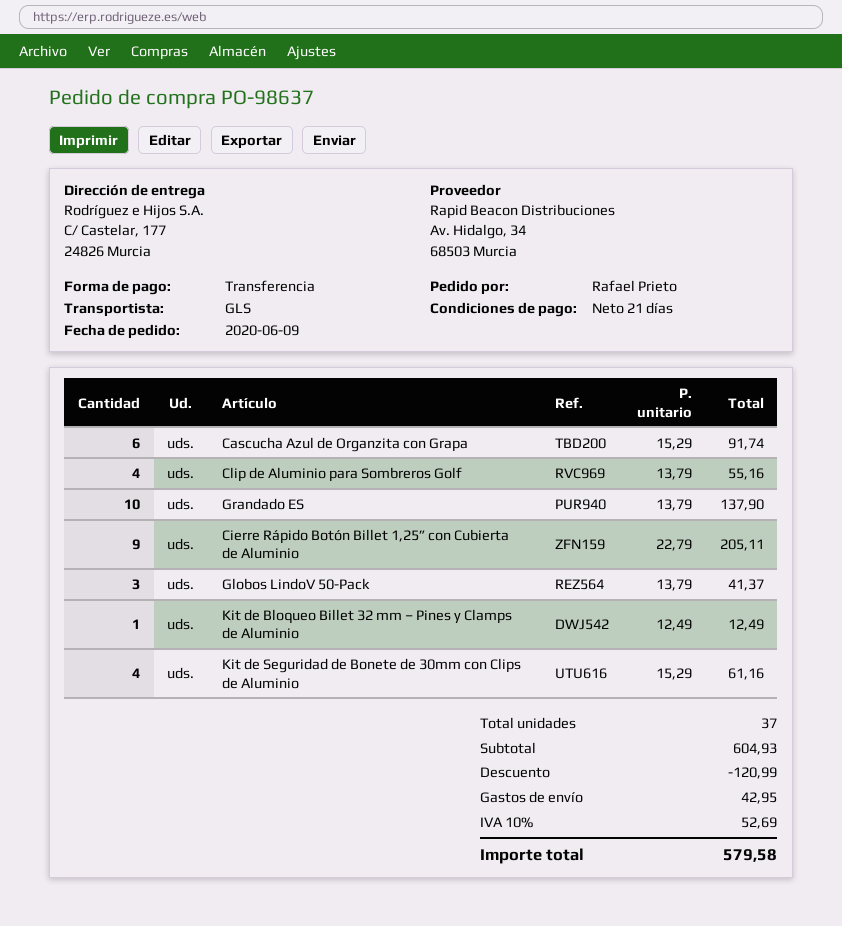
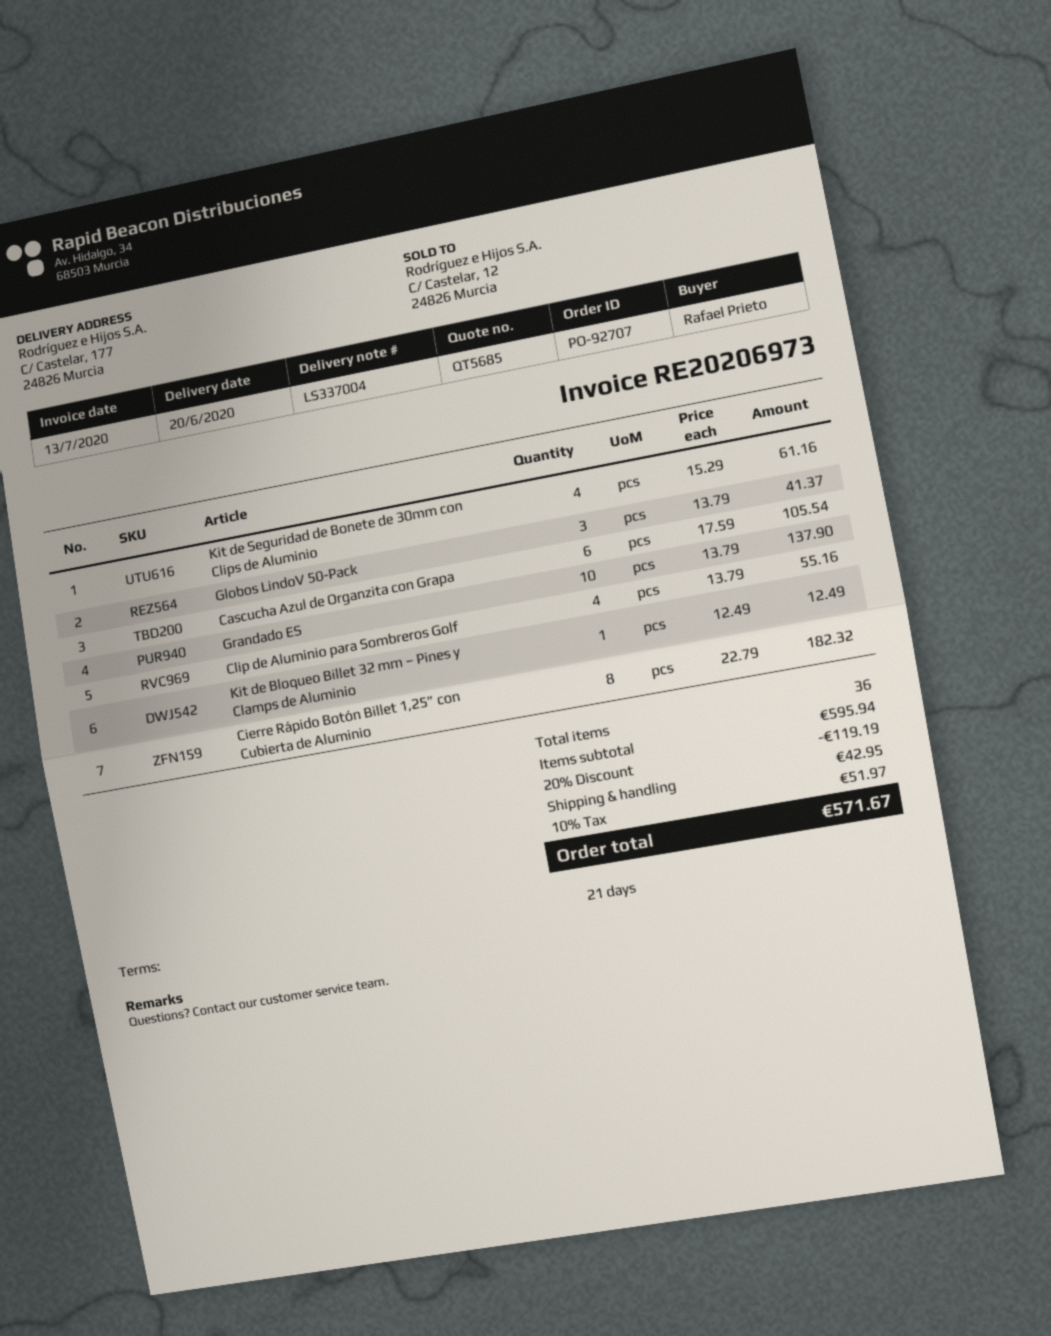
order number: PO-98637 -> PO-92707
Cascucha Azul de Organzita con Grapa: 6 x 15.29 = 91.74 -> 6 x 17.59 = 105.54
Cierre Rápido Botón Billet 1,25” con Cubierta de Aluminio: 9 x 22.79 = 205.11 -> 8 x 22.79 = 182.32
total quantity: 37 -> 36
subtotal: 604.93 -> 595.94
discount: 120.99 -> 119.19
tax: 10% = 52.69 -> 10% = 51.97
total: 579.58 -> 571.67

